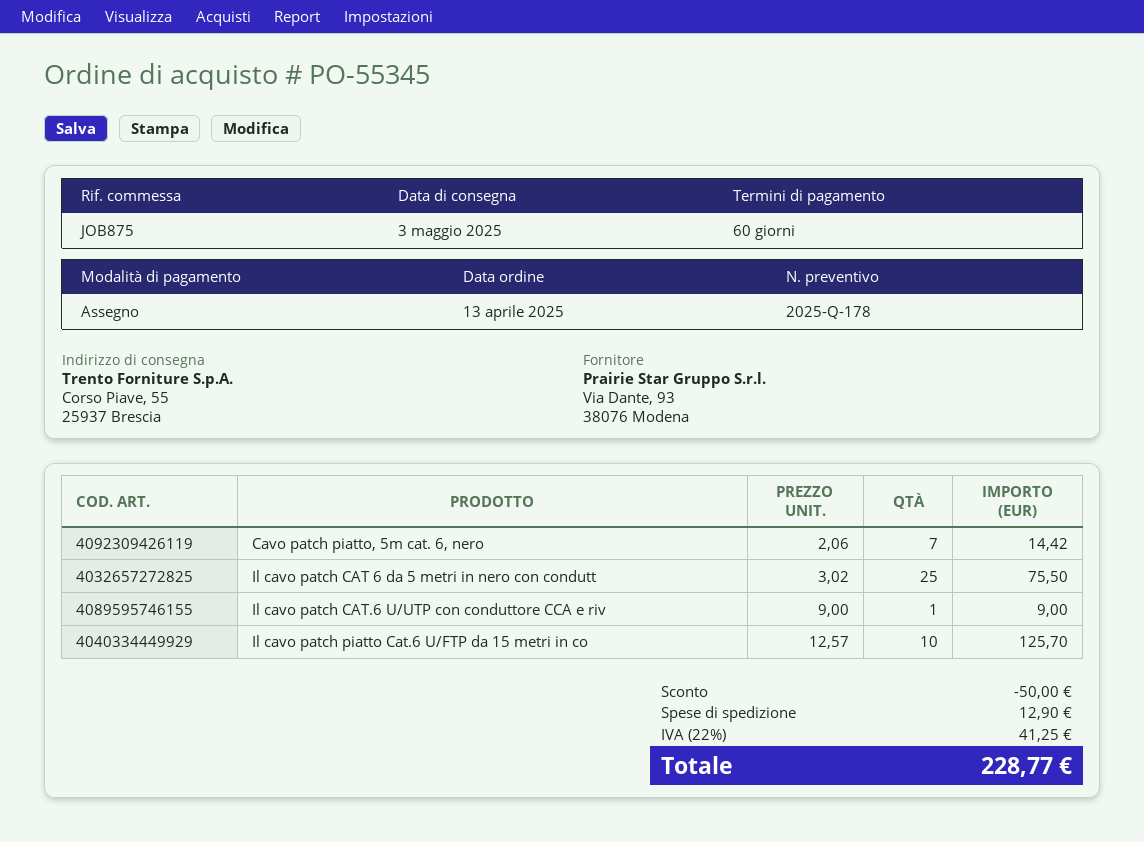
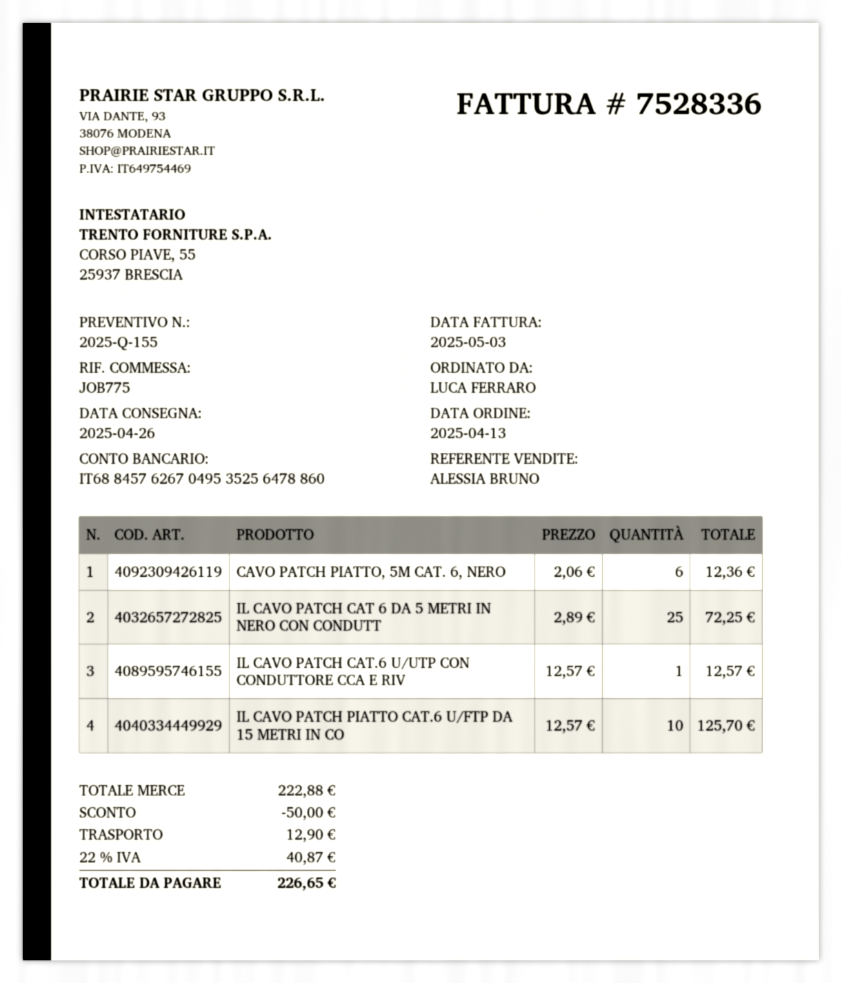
quote number: 2025-Q-178 -> 2025-Q-155
delivery date: 2025-05-03 -> 2025-04-26
reference: JOB875 -> JOB775
Cavo patch piatto, 5m cat. 6, nero: 7 x 2.06 = 14.42 -> 6 x 2.06 = 12.36
Il cavo patch CAT 6 da 5 metri in nero con condutt: 25 x 3.02 = 75.50 -> 25 x 2.89 = 72.25
Il cavo patch CAT.6 U/UTP con conduttore CCA e riv: 1 x 9.00 = 9.00 -> 1 x 12.57 = 12.57
tax: 22% = 41.25 -> 22% = 40.87
total: 228.77 -> 226.65

